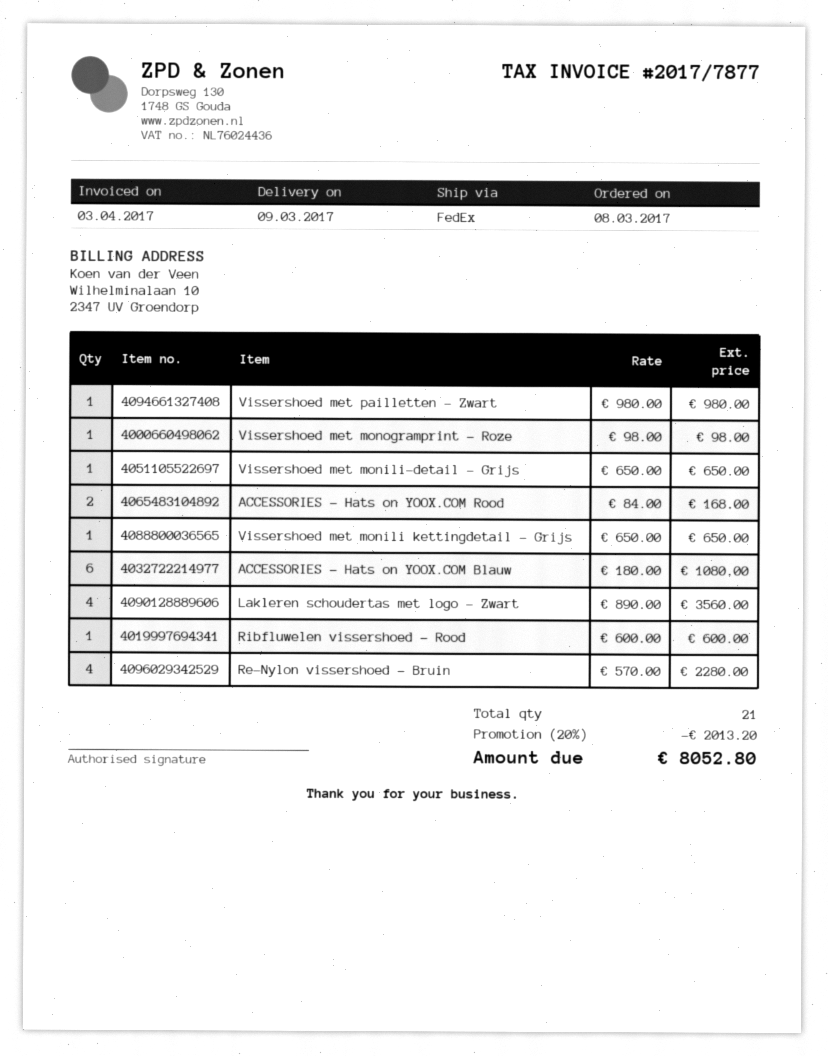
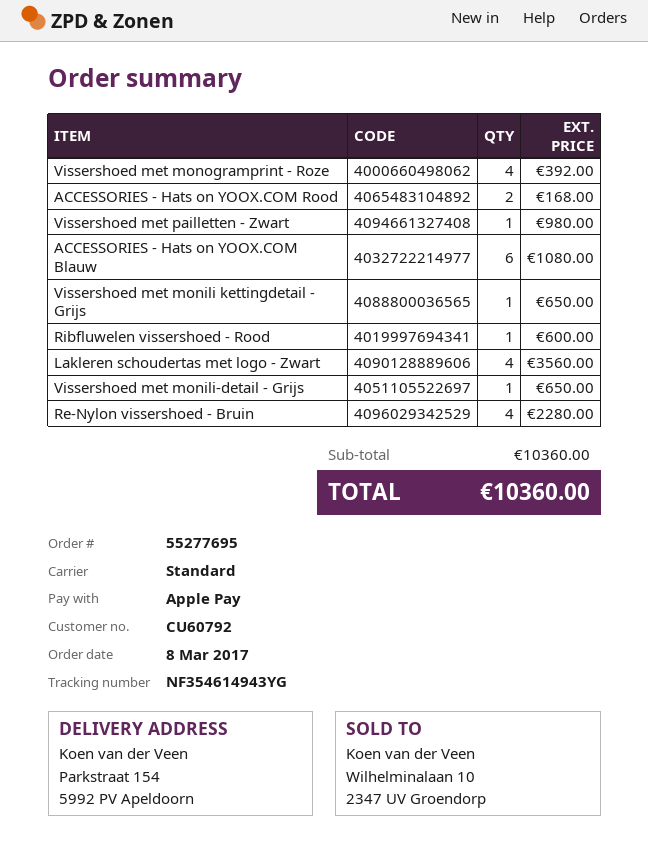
shipping method: FedEx -> standard
Vissershoed met monogramprint - Roze: 1 for 98.00 -> 4 for 392.00
discount: 20% = 2013.20 -> none
total: 8052.80 -> 10360.00

